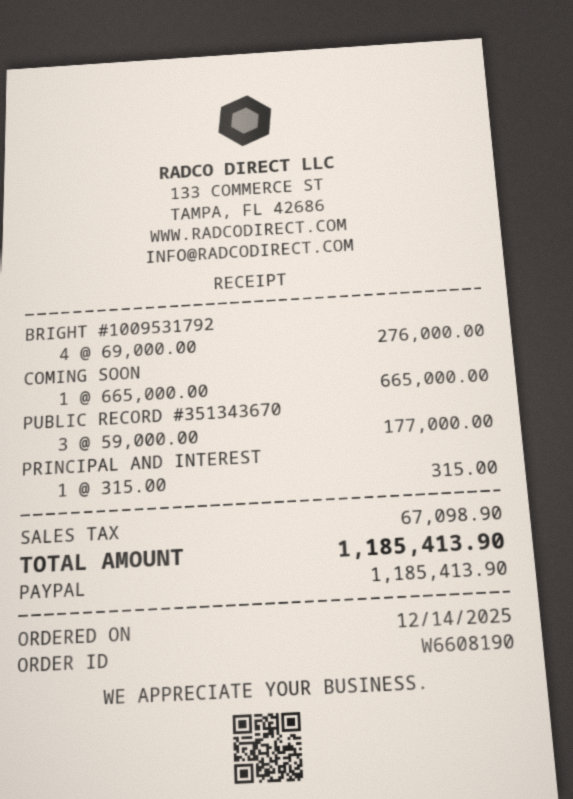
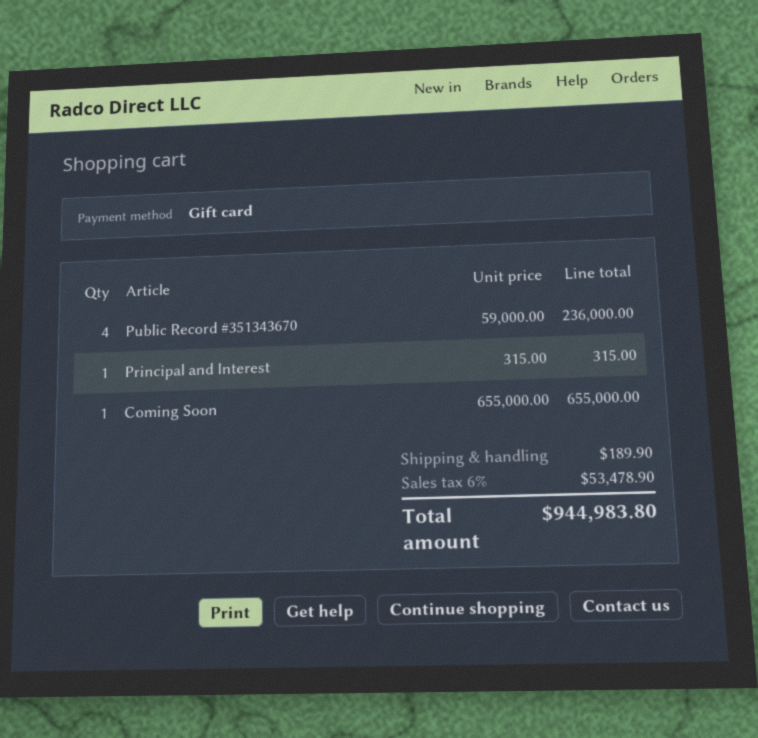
payment method: PayPal -> gift card
BRIGHT #1009531792: 4 x 69000.00 = 276000.00 -> none
COMING SOON: 1 x 665000.00 = 665000.00 -> 1 x 655000.00 = 655000.00
PUBLIC RECORD #351343670: 3 x 59000.00 = 177000.00 -> 4 x 59000.00 = 236000.00
shipping: none -> 189.90
tax: 67098.90 -> 53478.90
total: 1185413.90 -> 944983.80

